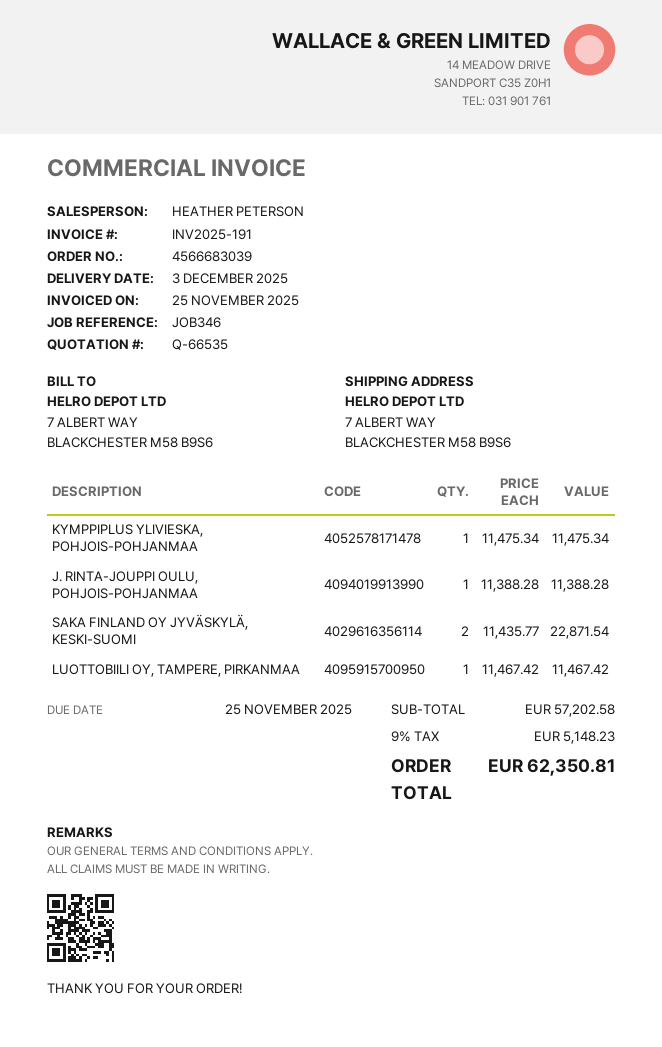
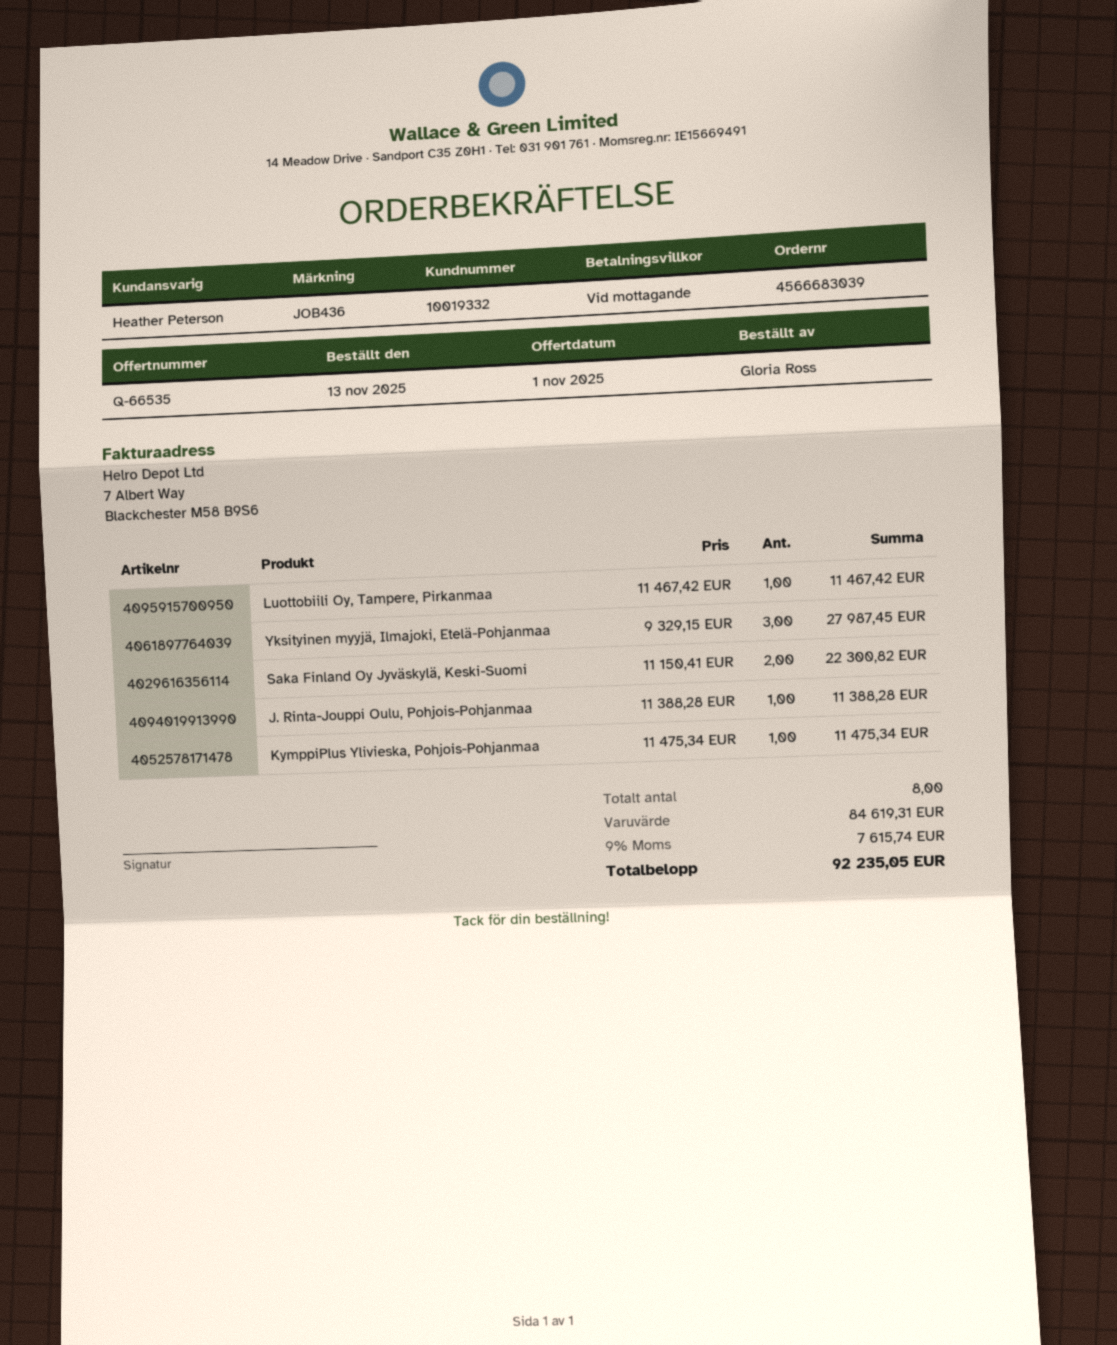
reference: JOB346 -> JOB436
SAKA FINLAND OY JYVÄSKYLÄ, KESKI-SUOMI: 2 x 11435.77 = 22871.54 -> 2 x 11150.41 = 22300.82
Yksityinen myyjä, Ilmajoki, Etelä-Pohjanmaa: none -> 3 x 9329.15 = 27987.45
subtotal: 57202.58 -> 84619.31
tax: 9% = 5148.23 -> 9% = 7615.74
total: 62350.81 -> 92235.05

